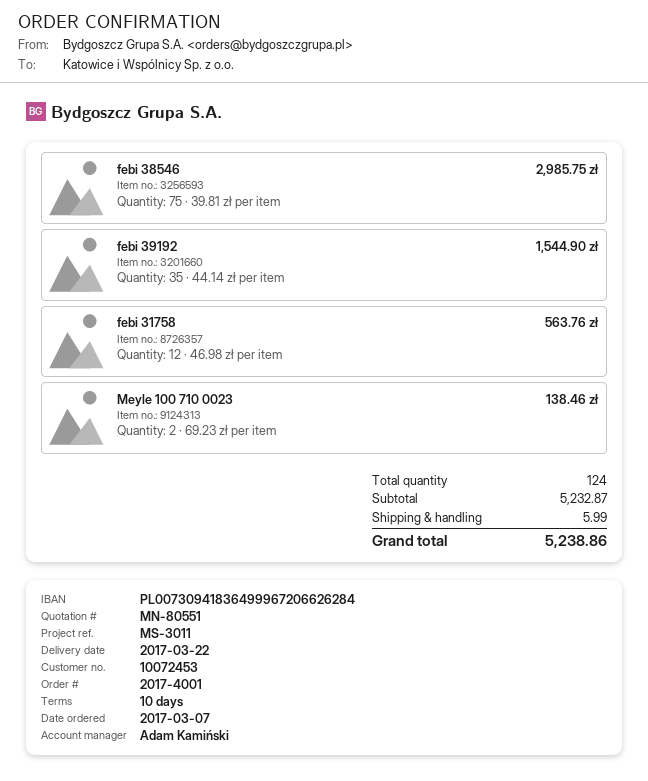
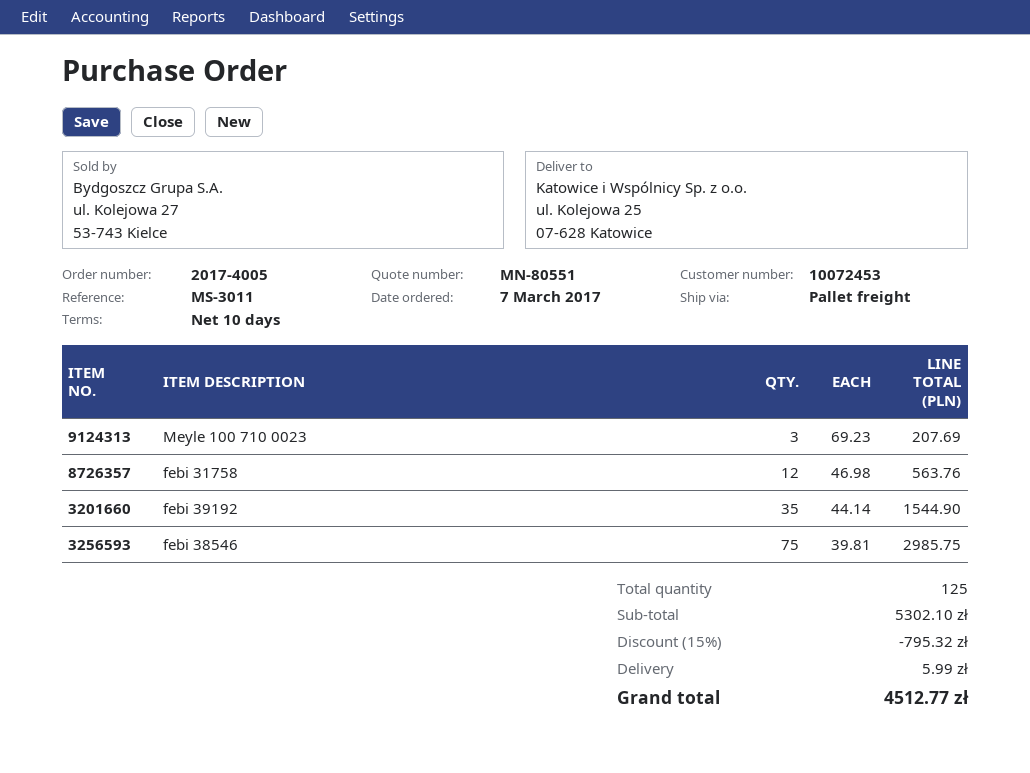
order number: 2017-4001 -> 2017-4005
Meyle 100 710 0023: 2 x 69.23 = 138.46 -> 3 x 69.23 = 207.69
total quantity: 124 -> 125
subtotal: 5232.87 -> 5302.10
discount: none -> 15% = 795.32
total: 5238.86 -> 4512.77

